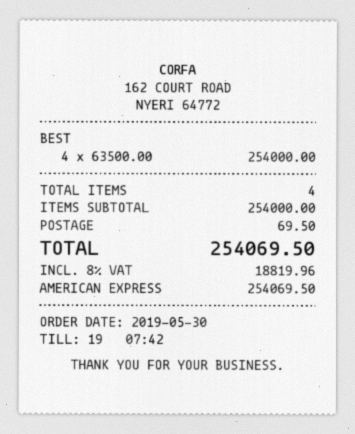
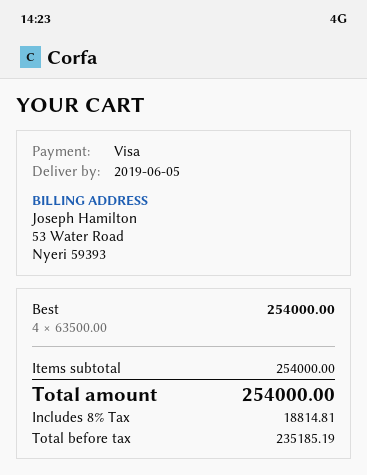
payment method: American Express -> Visa
shipping: 69.50 -> none
tax: 8% = 18819.96 -> 8% = 18814.81
total: 254069.50 -> 254000.00

